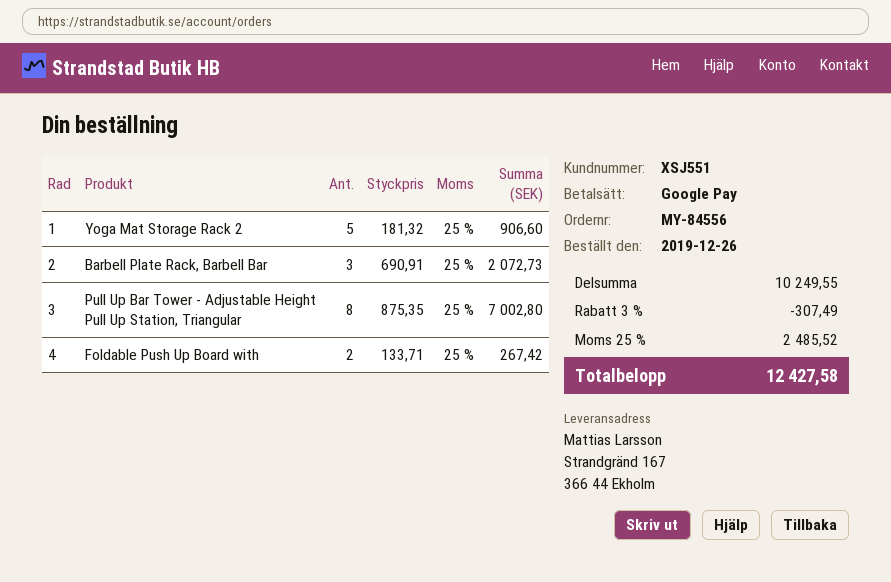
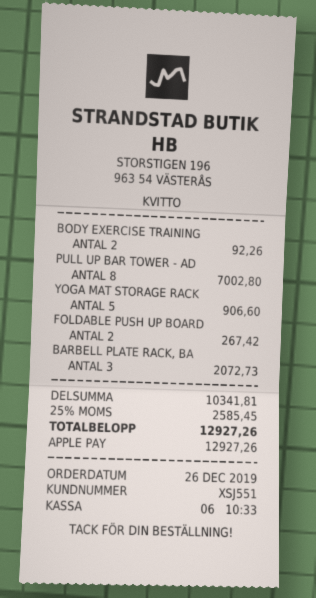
payment method: Google Pay -> Apple Pay
BODY EXERCISE TRAINING: none -> 2 for 92.26
subtotal: 10249.55 -> 10341.81
discount: 3% = 307.49 -> none
tax: 25% = 2485.52 -> 25% = 2585.45
total: 12427.58 -> 12927.26

